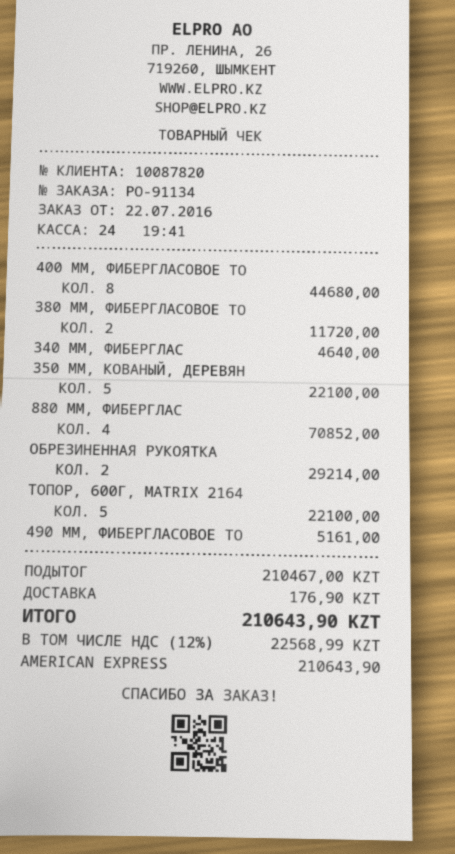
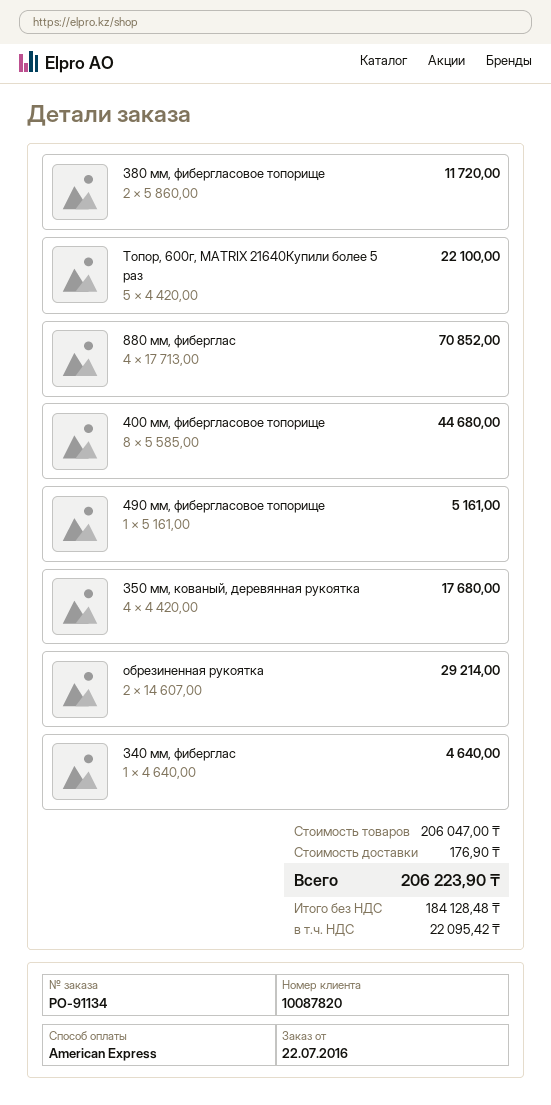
350 ММ, КОВАНЫЙ, ДЕРЕВЯН: 5 for 22100.00 -> 4 for 17680.00
subtotal: 210467.00 -> 206047.00
tax: 22568.99 -> 22095.42
total: 210643.90 -> 206223.90

